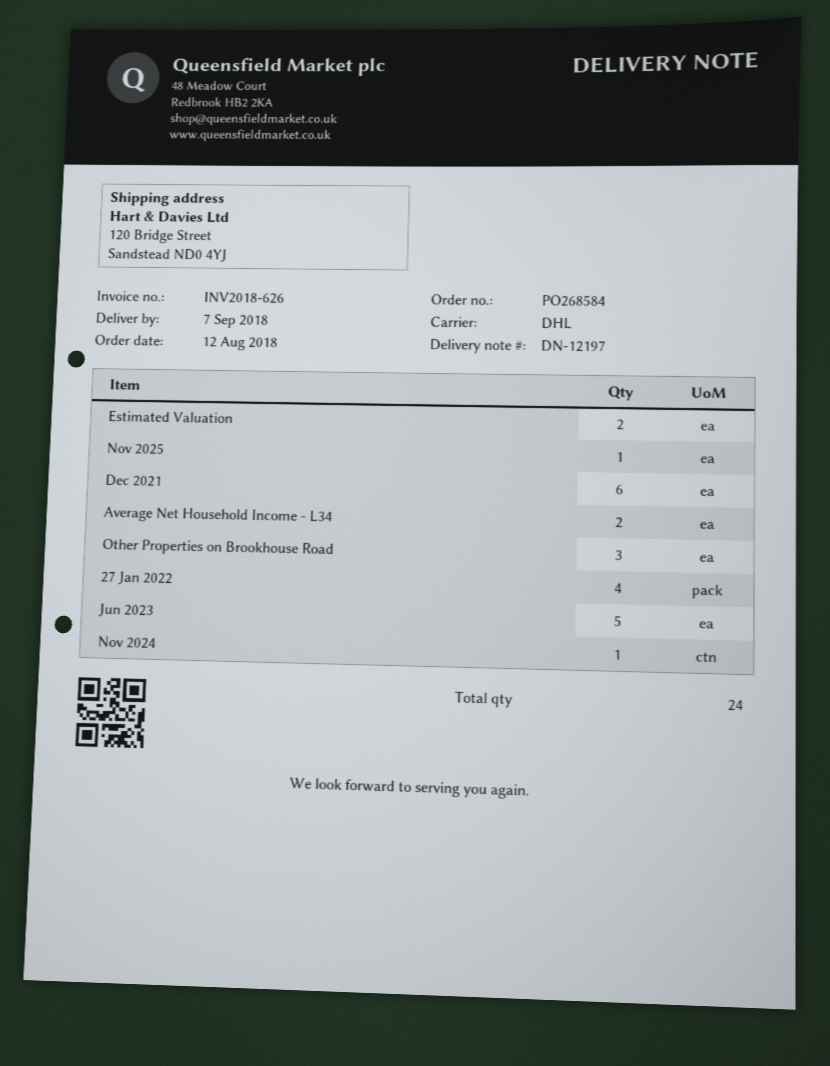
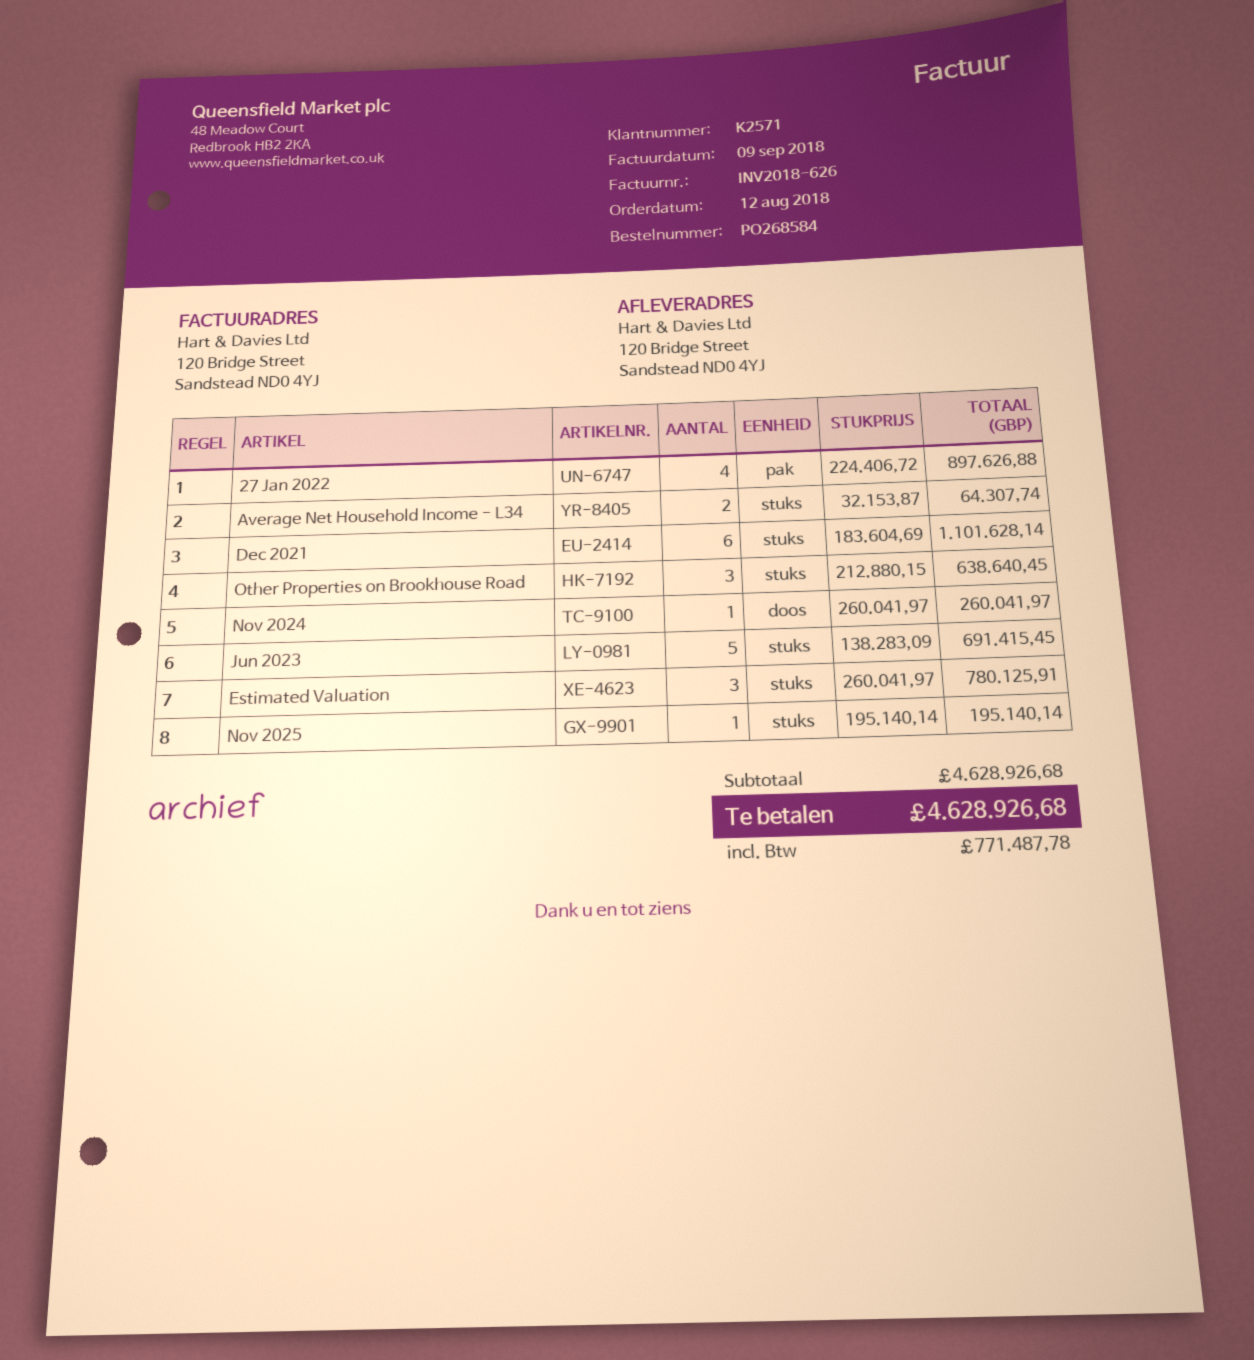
Estimated Valuation: 2 -> 3

